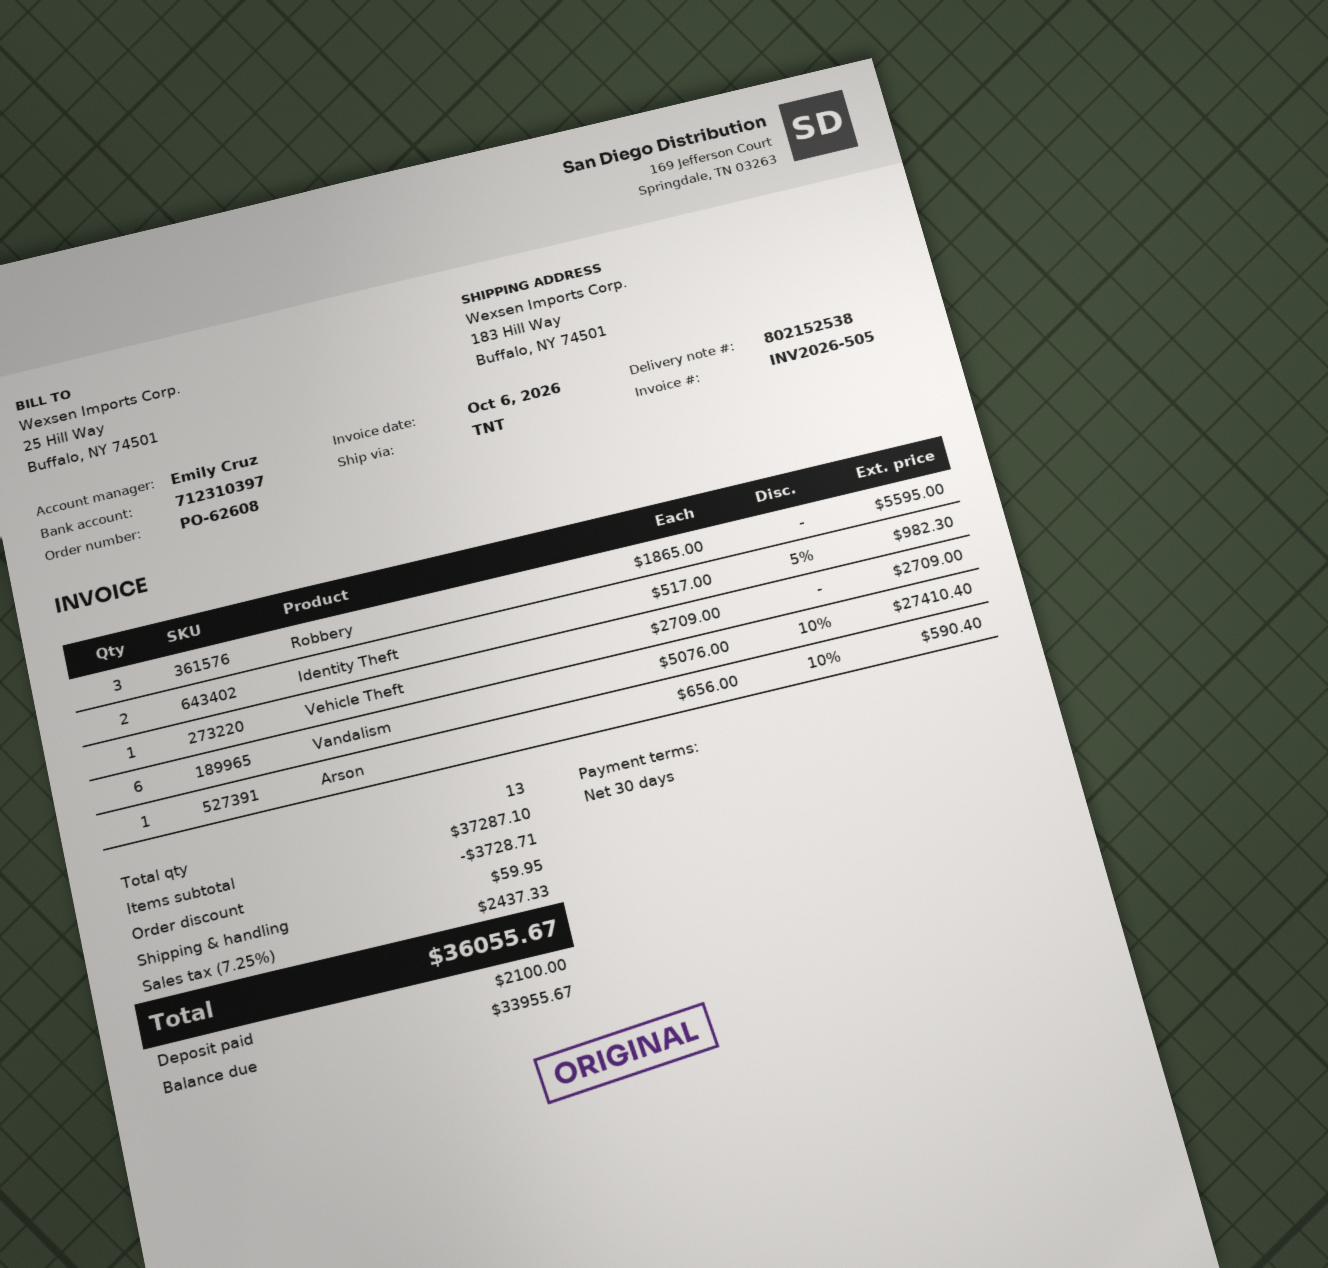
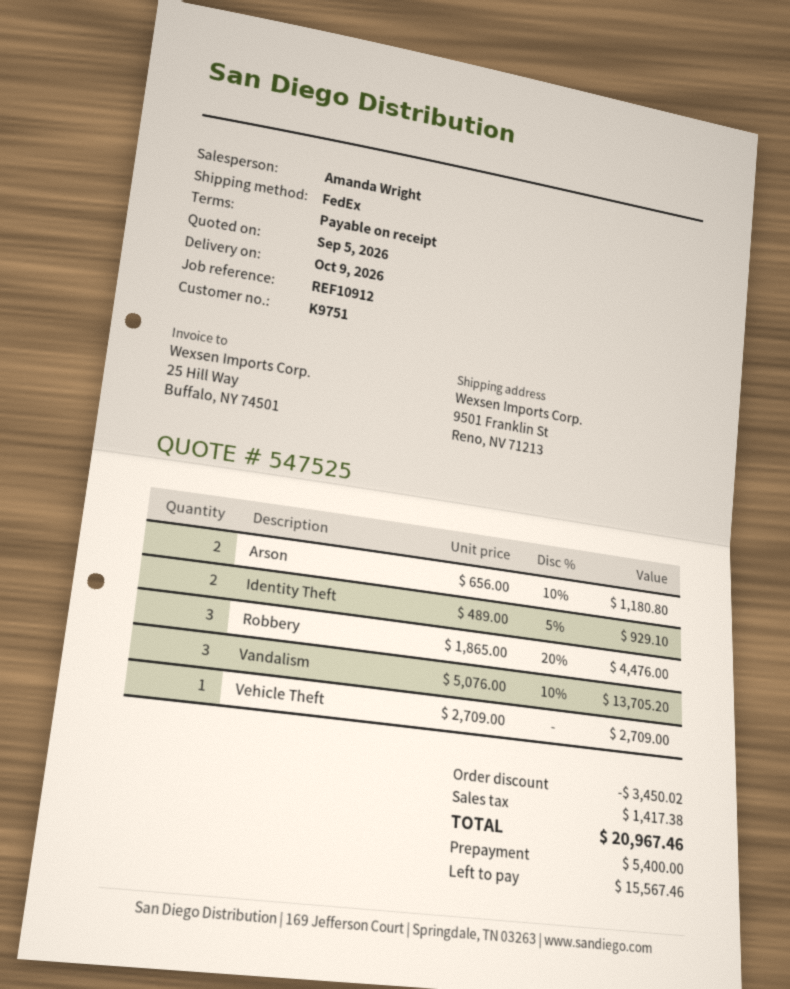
payment terms: 30 days -> on receipt
sales rep: Emily Cruz -> Amanda Wright
shipping method: TNT -> FedEx
ship to: 183 Hill Way, Buffalo, NY 74501 -> 9501 Franklin St, Reno, NV 71213
Robbery: 3 x 1865.00 = 5595.00 -> 3 x 1865.00 - 20% = 4476.00
Identity Theft: 2 x 517.00 - 5% = 982.30 -> 2 x 489.00 - 5% = 929.10
Vandalism: 6 x 5076.00 - 10% = 27410.40 -> 3 x 5076.00 - 10% = 13705.20
Arson: 1 x 656.00 - 10% = 590.40 -> 2 x 656.00 - 10% = 1180.80
discount: 3728.71 -> 3450.02
shipping: 59.95 -> none
tax: 2437.33 -> 1417.38
total: 36055.67 -> 20967.46
deposit: 2100.00 -> 5400.00
balance: 33955.67 -> 15567.46

